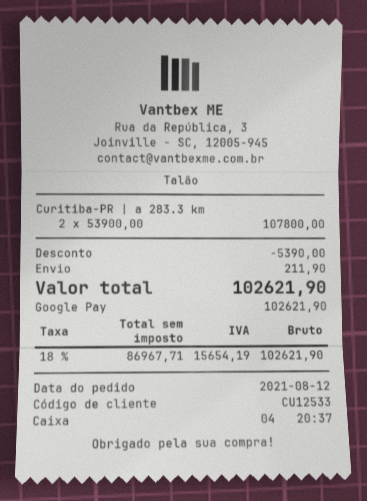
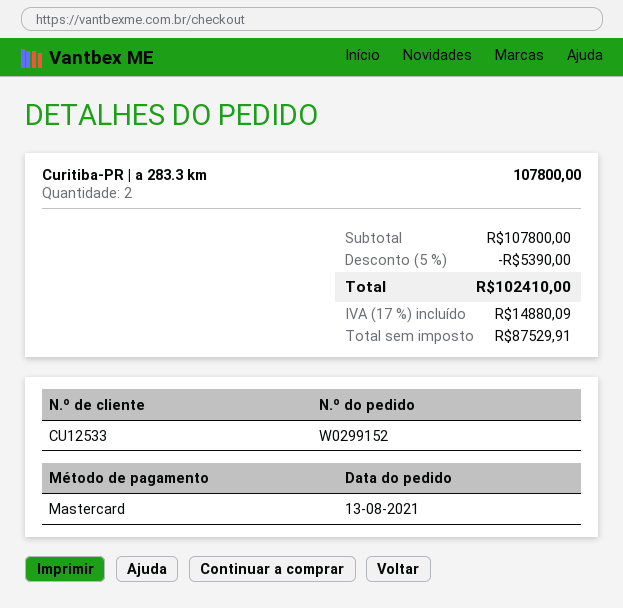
order date: 2021-08-12 -> 2021-08-13
payment method: Google Pay -> Mastercard
shipping: 211.90 -> none
net: 86967.71 -> 87529.91
tax: 18% = 15654.19 -> 17% = 14880.09
total: 102621.90 -> 102410.00

